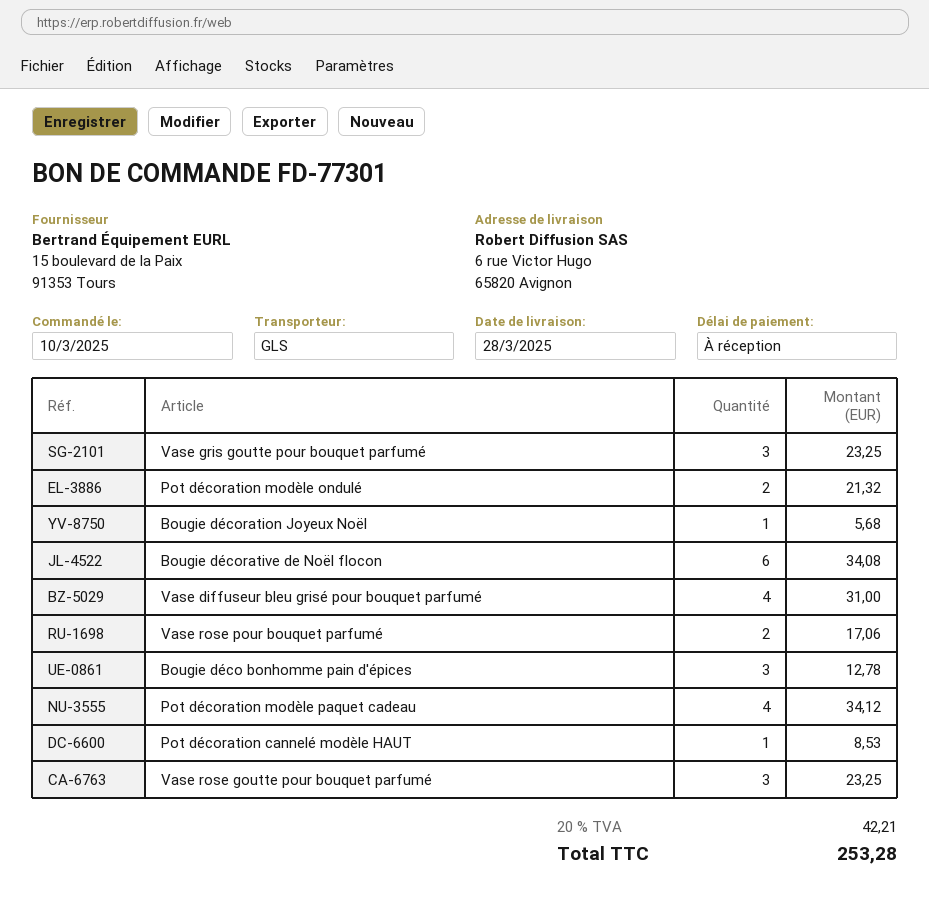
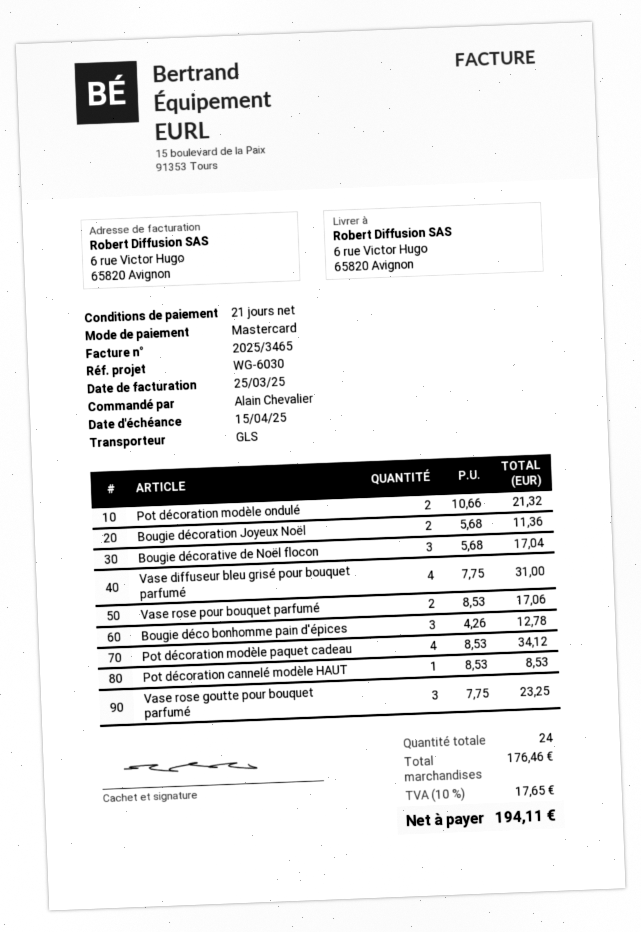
payment terms: on receipt -> 21 days
Vase gris goutte pour bouquet parfumé: 3 for 23.25 -> none
Bougie décoration Joyeux Noël: 1 for 5.68 -> 2 for 11.36
Bougie décorative de Noël flocon: 6 for 34.08 -> 3 for 17.04
tax: 20% = 42.21 -> 10% = 17.65
total: 253.28 -> 194.11

